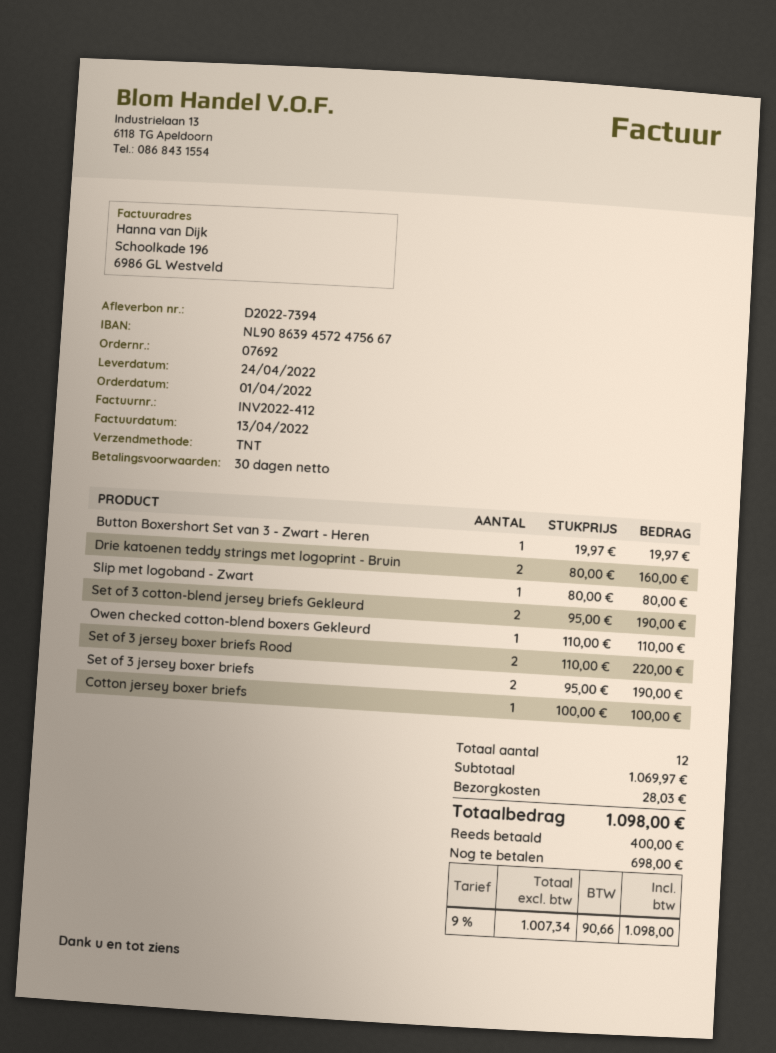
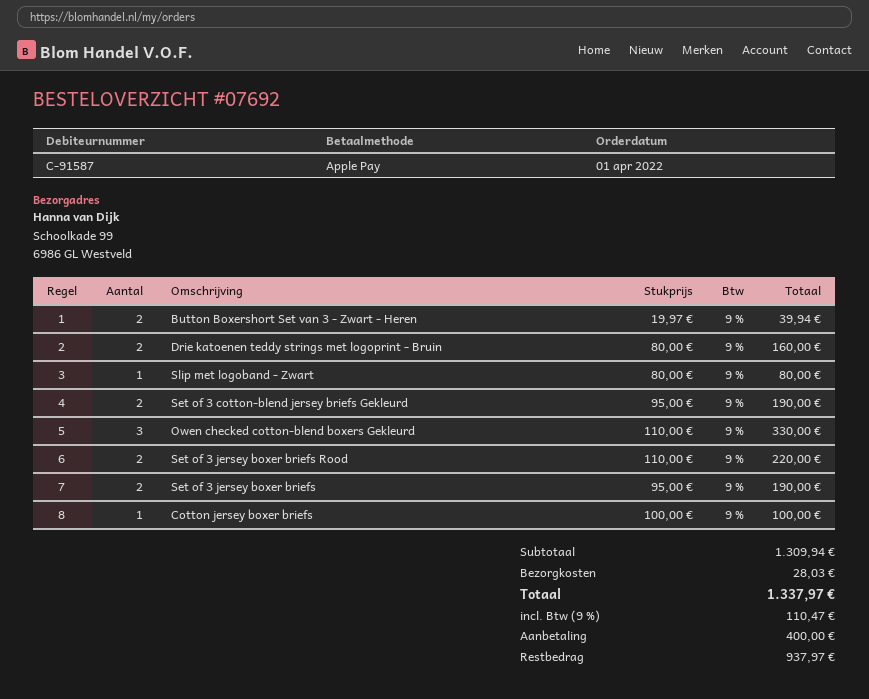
Button Boxershort Set van 3 - Zwart - Heren: 1 x 19.97 = 19.97 -> 2 x 19.97 = 39.94
Owen checked cotton-blend boxers Gekleurd: 1 x 110.00 = 110.00 -> 3 x 110.00 = 330.00
subtotal: 1069.97 -> 1309.94
tax: 9% = 90.66 -> 9% = 110.47
total: 1098.00 -> 1337.97
balance: 698.00 -> 937.97

